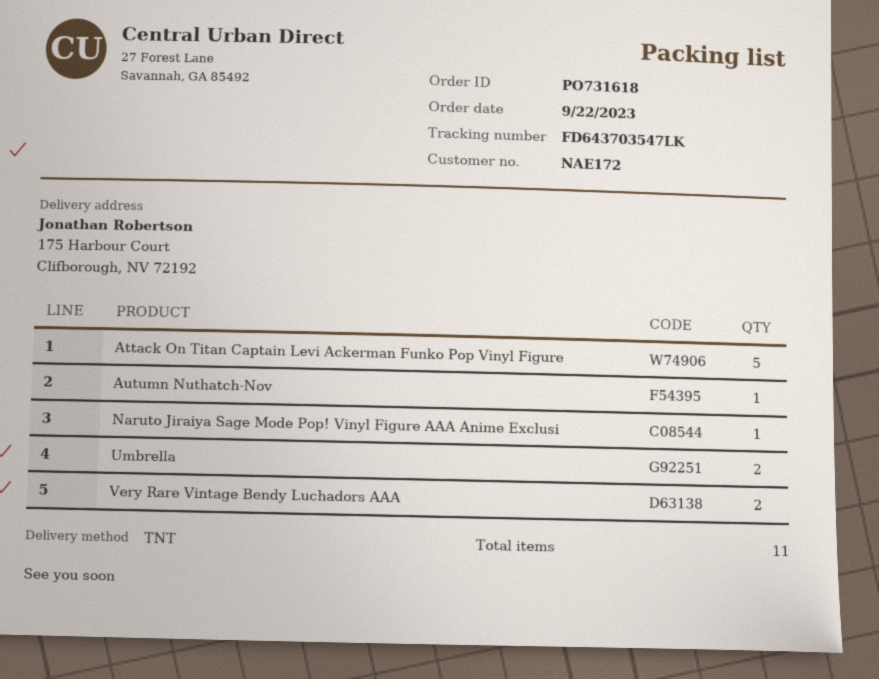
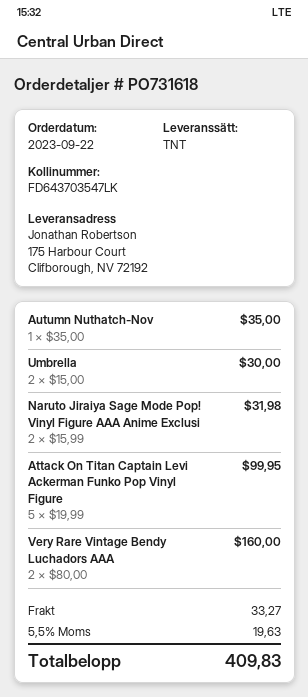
Naruto Jiraiya Sage Mode Pop! Vinyl Figure AAA Anime Exclusi: 1 -> 2

